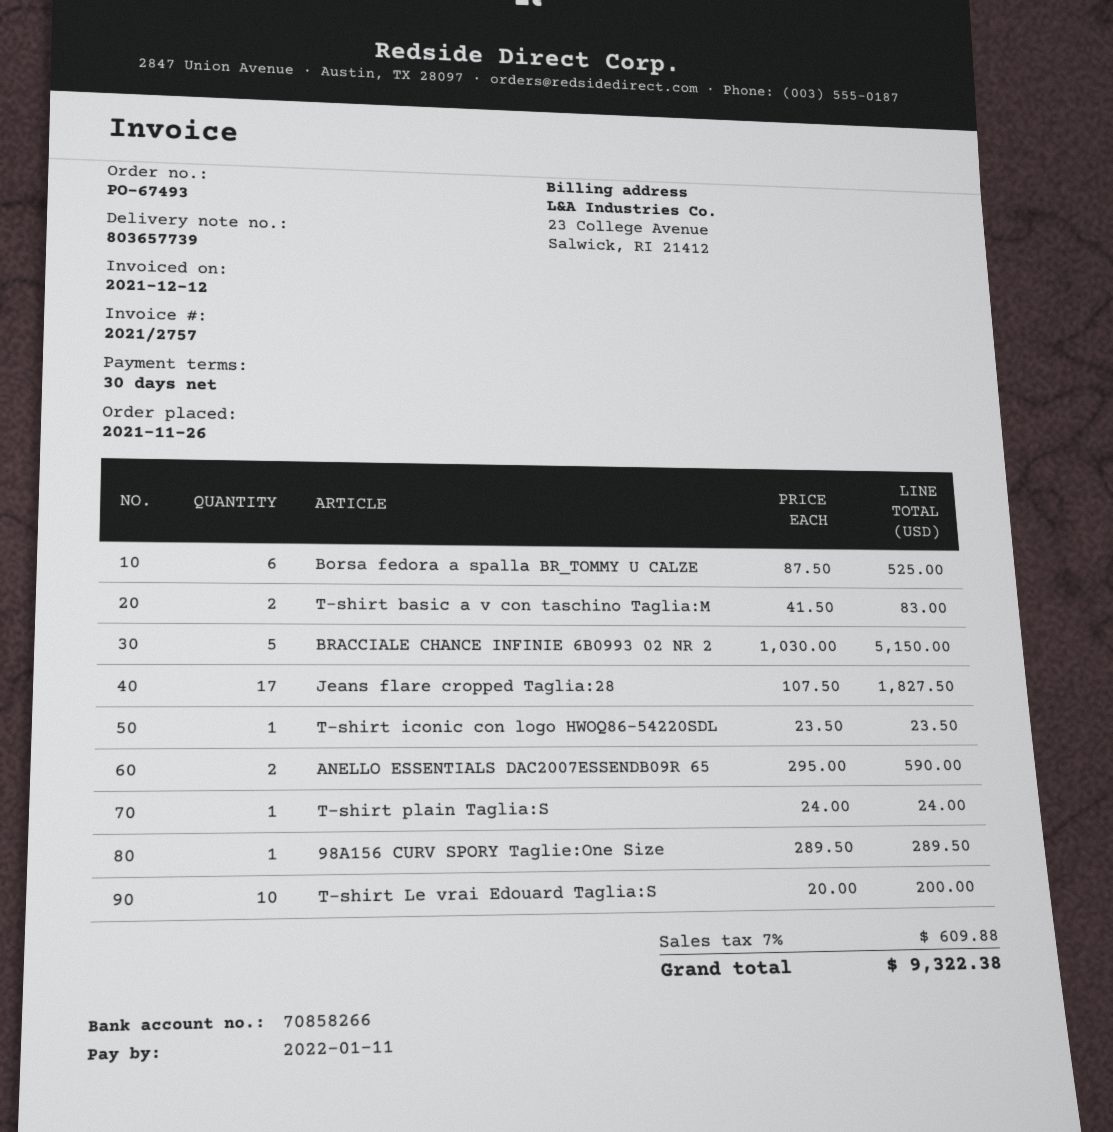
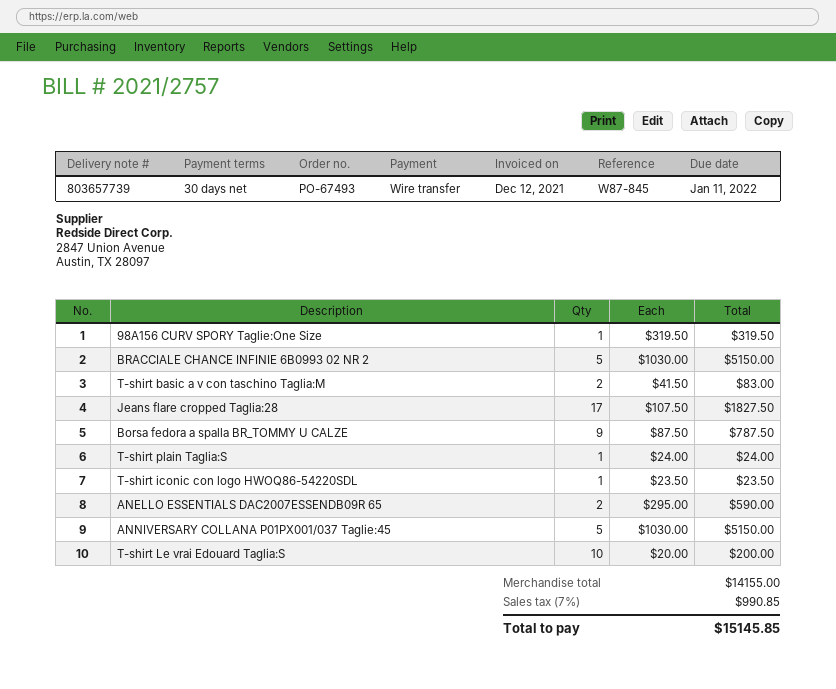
Borsa fedora a spalla BR_TOMMY U CALZE: 6 x 87.50 = 525.00 -> 9 x 87.50 = 787.50
98A156 CURV SPORY Taglie:One Size: 1 x 289.50 = 289.50 -> 1 x 319.50 = 319.50
ANNIVERSARY COLLANA P01PX001/037 Taglie:45: none -> 5 x 1030.00 = 5150.00
tax: 7% = 609.88 -> 7% = 990.85
total: 9322.38 -> 15145.85

